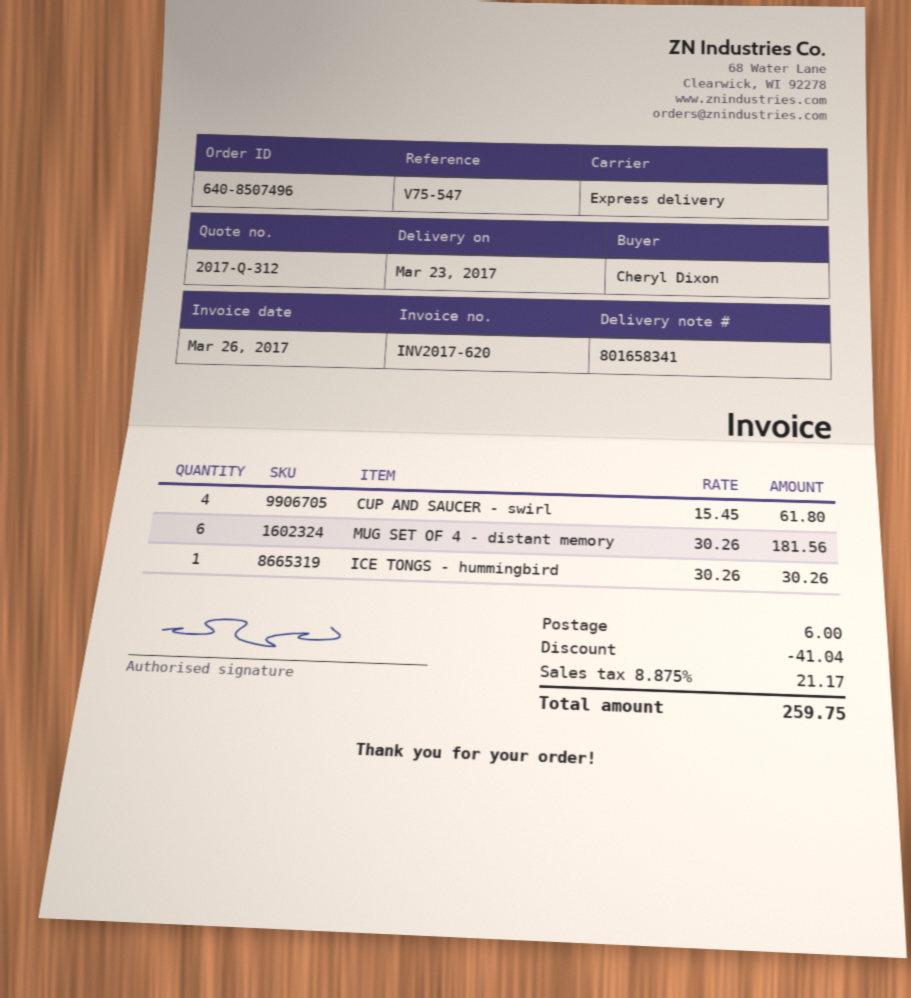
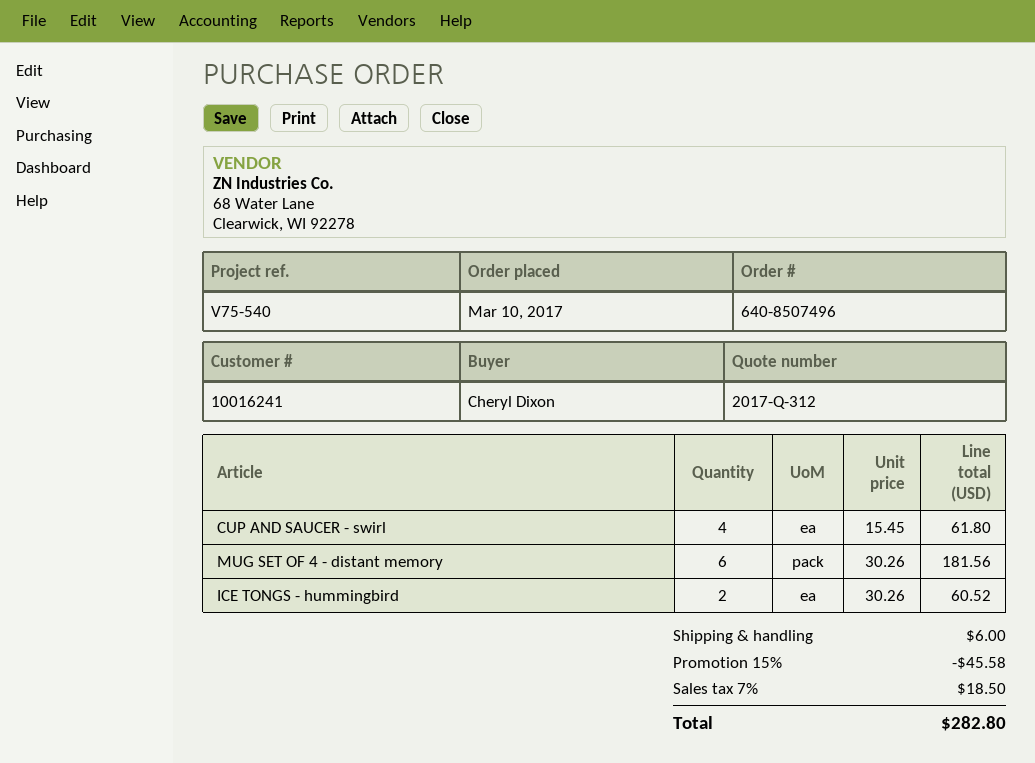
reference: V75-547 -> V75-540
ICE TONGS - hummingbird: 1 x 30.26 = 30.26 -> 2 x 30.26 = 60.52
discount: 41.04 -> 45.58
tax: 8.875% = 21.17 -> 7% = 18.50
total: 259.75 -> 282.80

